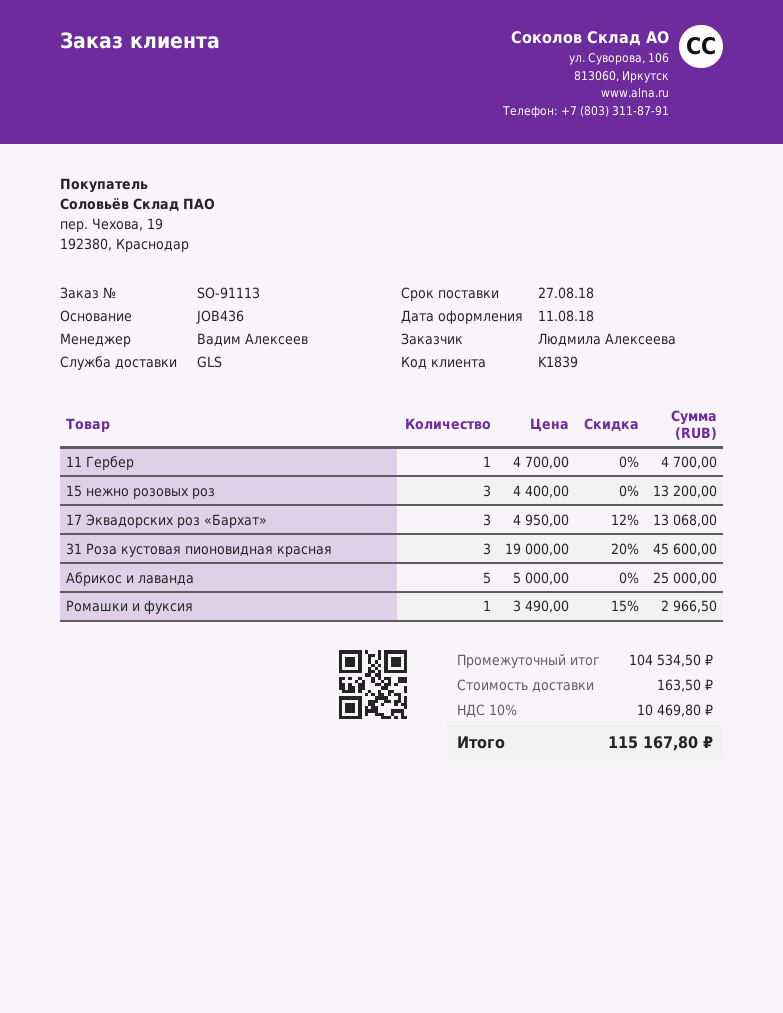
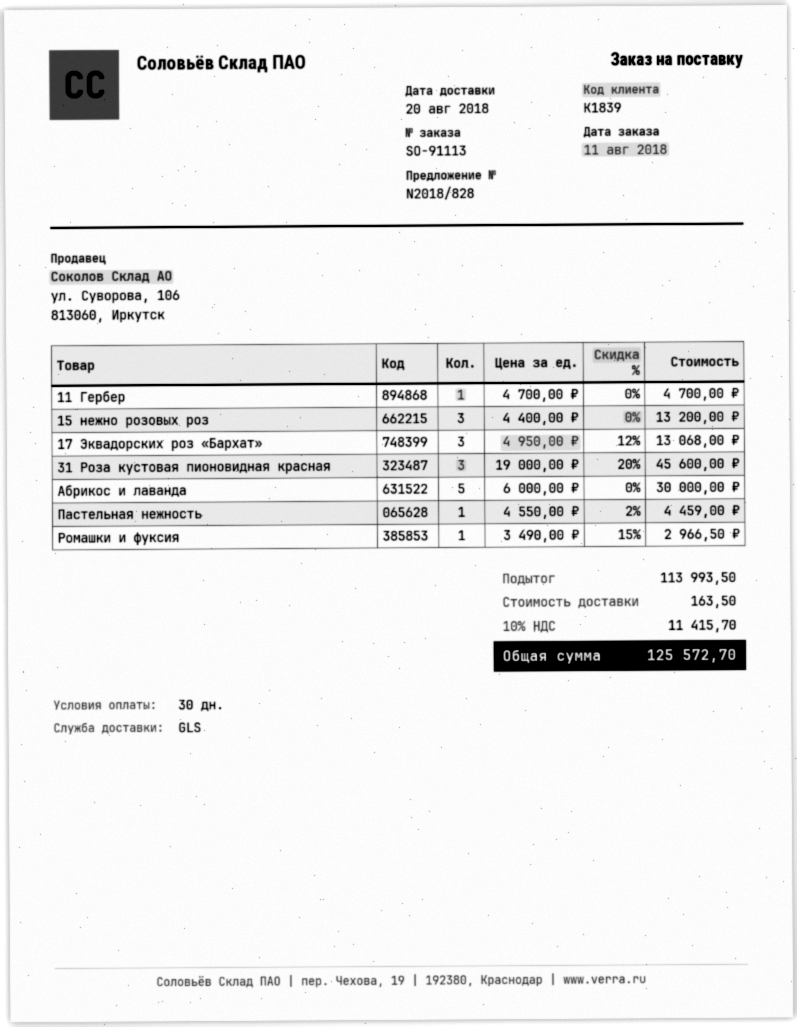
delivery date: 2018-08-27 -> 2018-08-20
Абрикос и лаванда: 5 x 5000.00 = 25000.00 -> 5 x 6000.00 = 30000.00
Пастельная нежность: none -> 1 x 4550.00 - 2% = 4459.00
subtotal: 104534.50 -> 113993.50
tax: 10% = 10469.80 -> 10% = 11415.70
total: 115167.80 -> 125572.70

